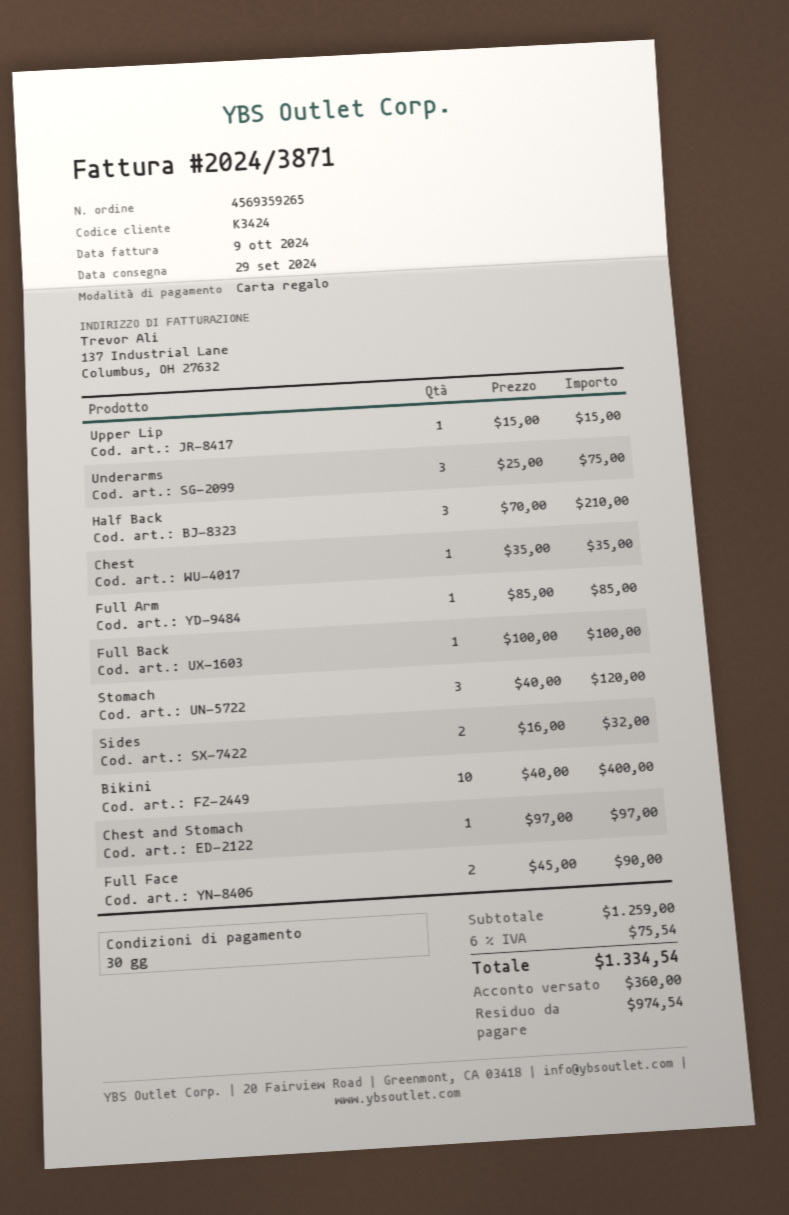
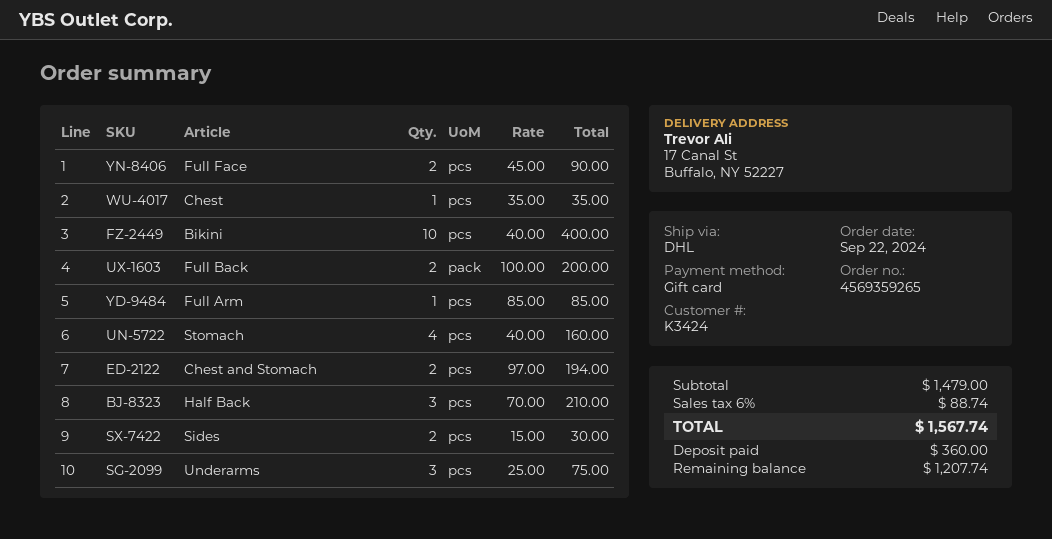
Upper Lip: 1 x 15.00 = 15.00 -> none
Full Back: 1 x 100.00 = 100.00 -> 2 x 100.00 = 200.00
Stomach: 3 x 40.00 = 120.00 -> 4 x 40.00 = 160.00
Sides: 2 x 16.00 = 32.00 -> 2 x 15.00 = 30.00
Chest and Stomach: 1 x 97.00 = 97.00 -> 2 x 97.00 = 194.00
subtotal: 1259.00 -> 1479.00
tax: 6% = 75.54 -> 6% = 88.74
total: 1334.54 -> 1567.74
balance: 974.54 -> 1207.74

